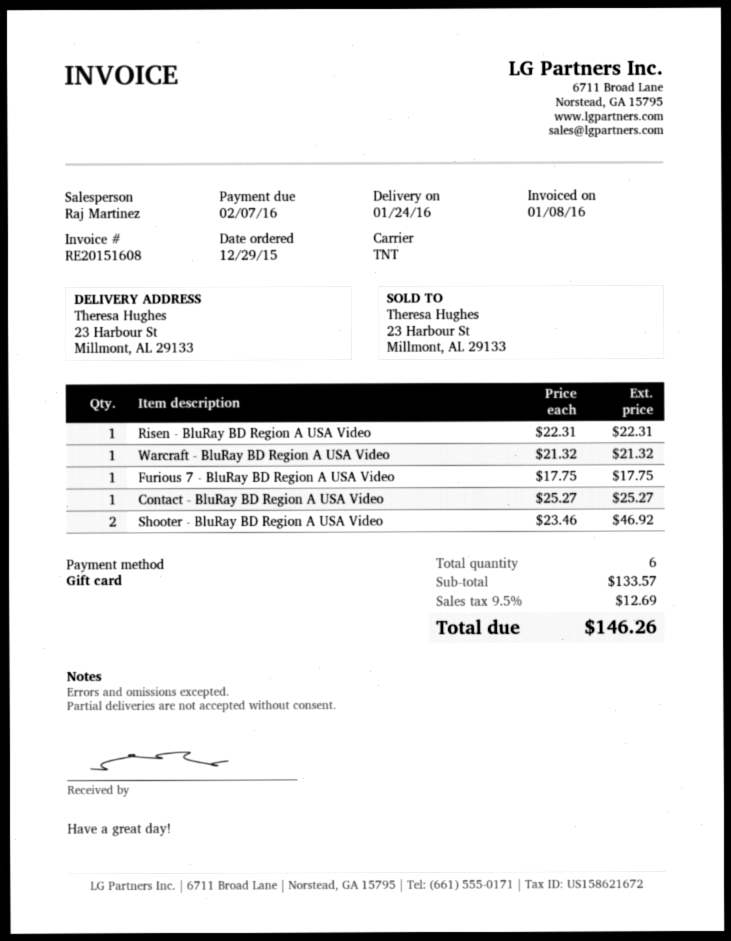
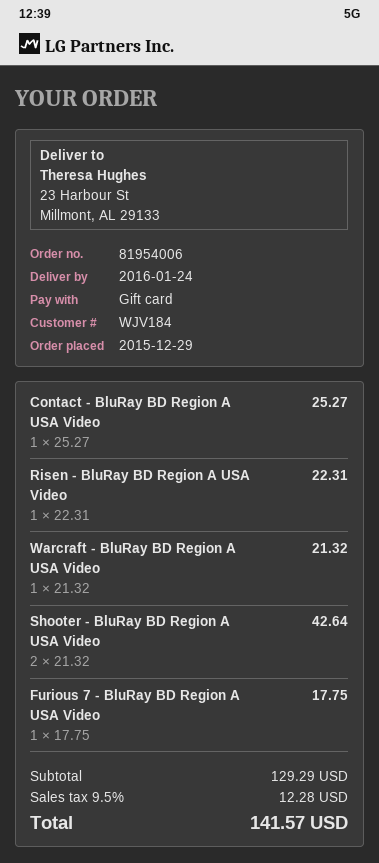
Shooter - BluRay BD Region A USA Video: 2 x 23.46 = 46.92 -> 2 x 21.32 = 42.64
subtotal: 133.57 -> 129.29
tax: 9.5% = 12.69 -> 9.5% = 12.28
total: 146.26 -> 141.57

